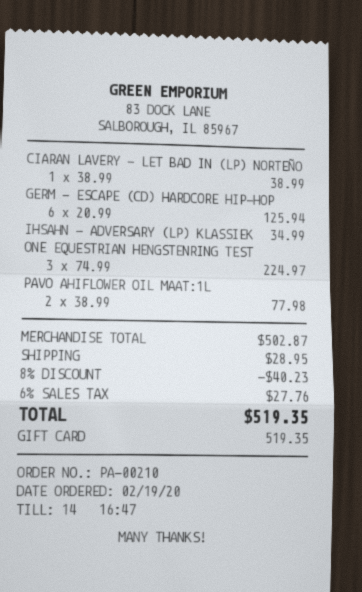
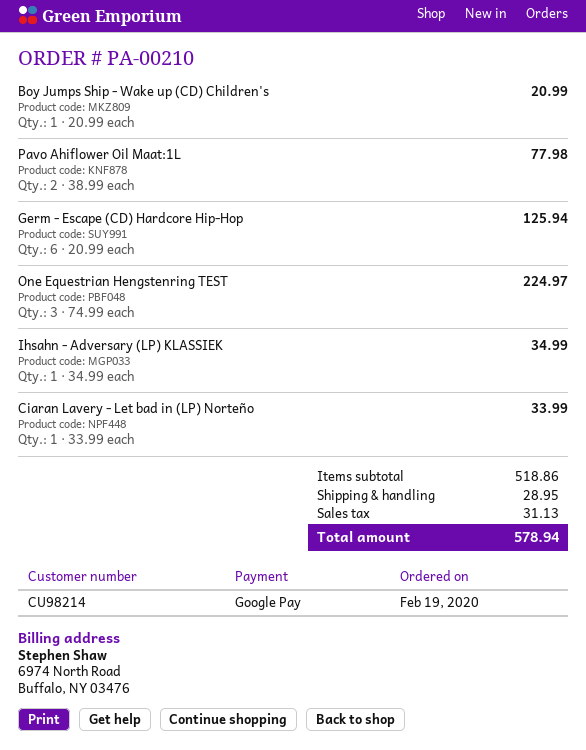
payment method: gift card -> Google Pay
CIARAN LAVERY - LET BAD IN (LP) NORTEÑO: 1 x 38.99 = 38.99 -> 1 x 33.99 = 33.99
Boy Jumps Ship - Wake up (CD) Children's: none -> 1 x 20.99 = 20.99
subtotal: 502.87 -> 518.86
discount: 8% = 40.23 -> none
tax: 27.76 -> 31.13
total: 519.35 -> 578.94

